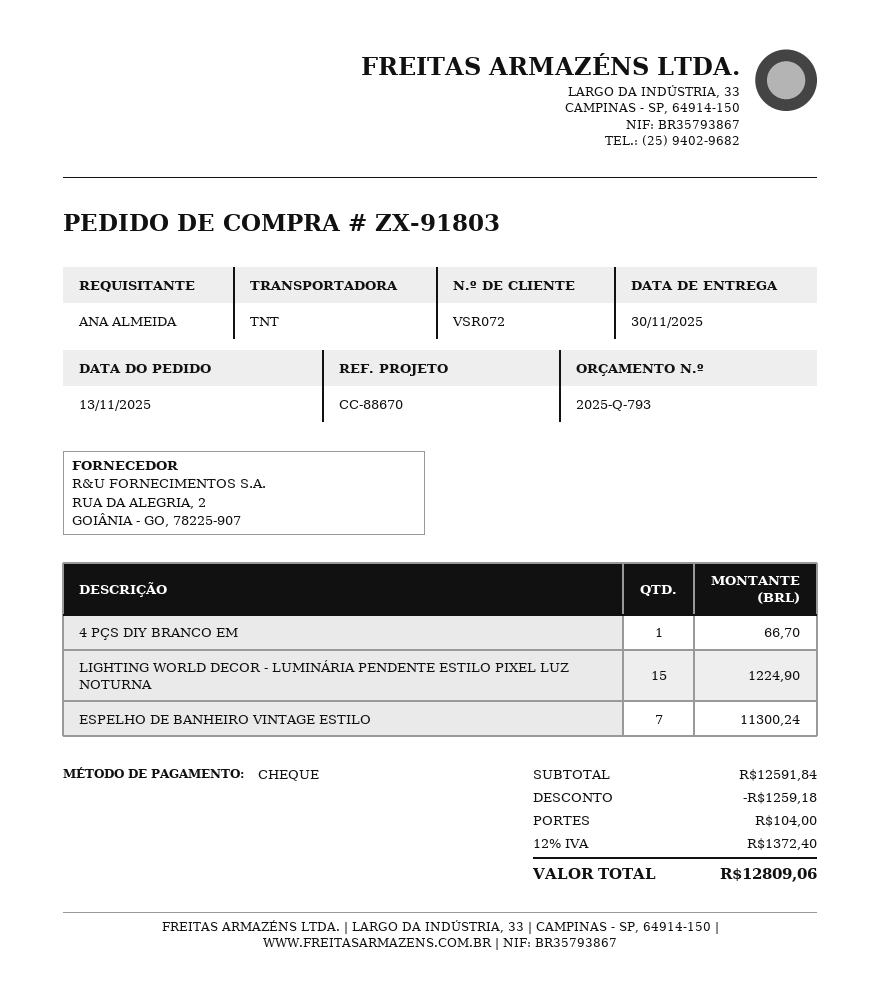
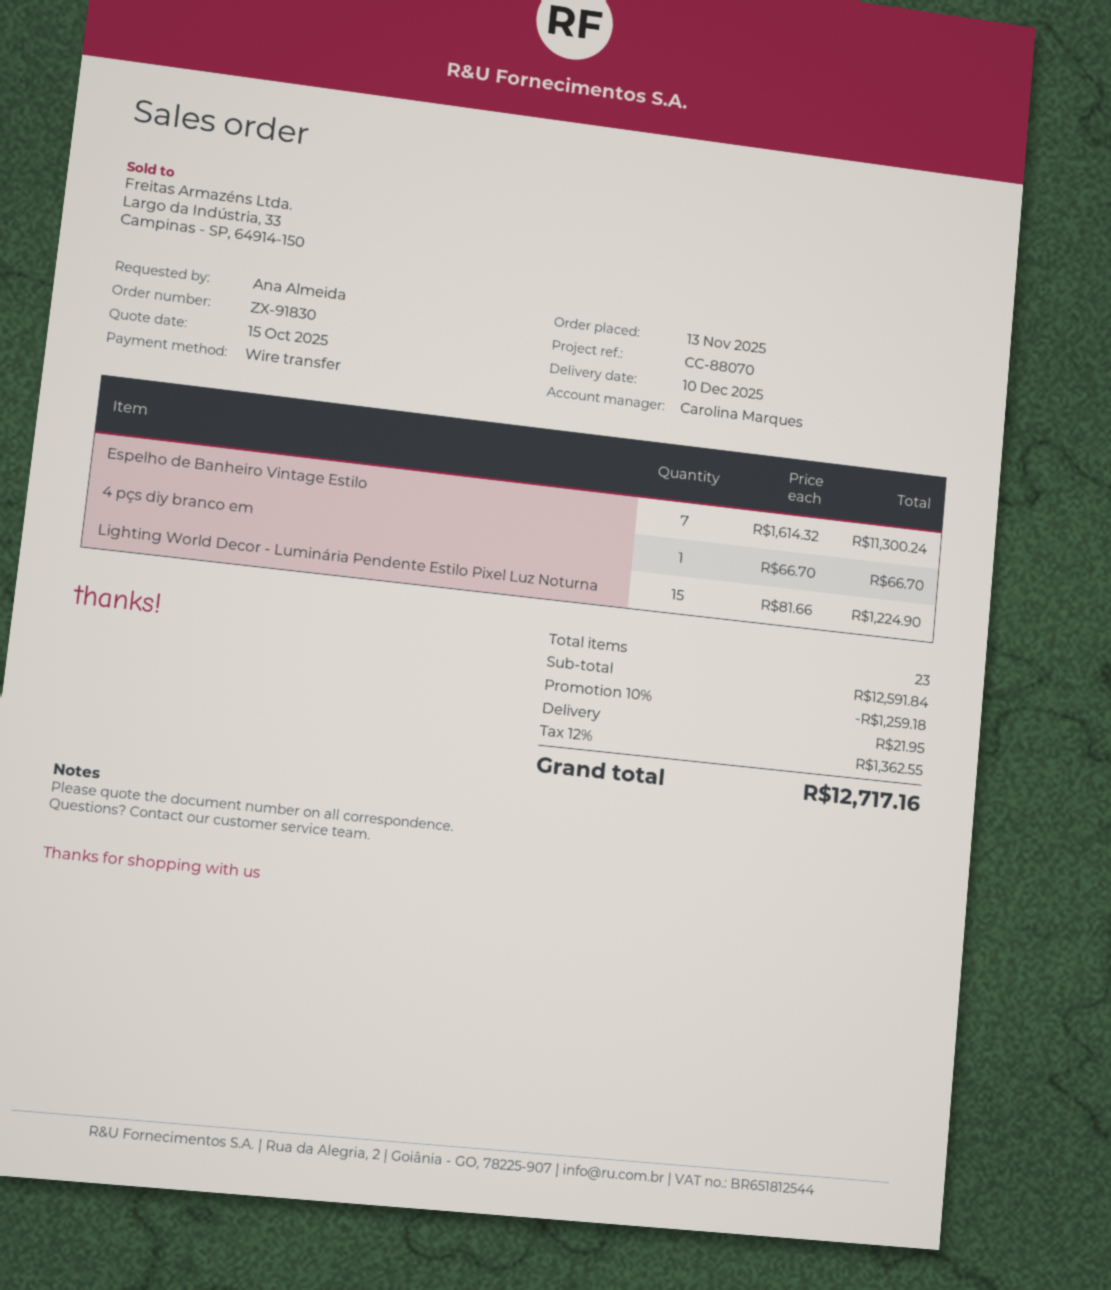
order number: ZX-91803 -> ZX-91830
delivery date: 2025-11-30 -> 2025-12-10
reference: CC-88670 -> CC-88070
payment method: cheque -> bank transfer
shipping: 104.00 -> 21.95
tax: 12% = 1372.40 -> 12% = 1362.55
total: 12809.06 -> 12717.16

